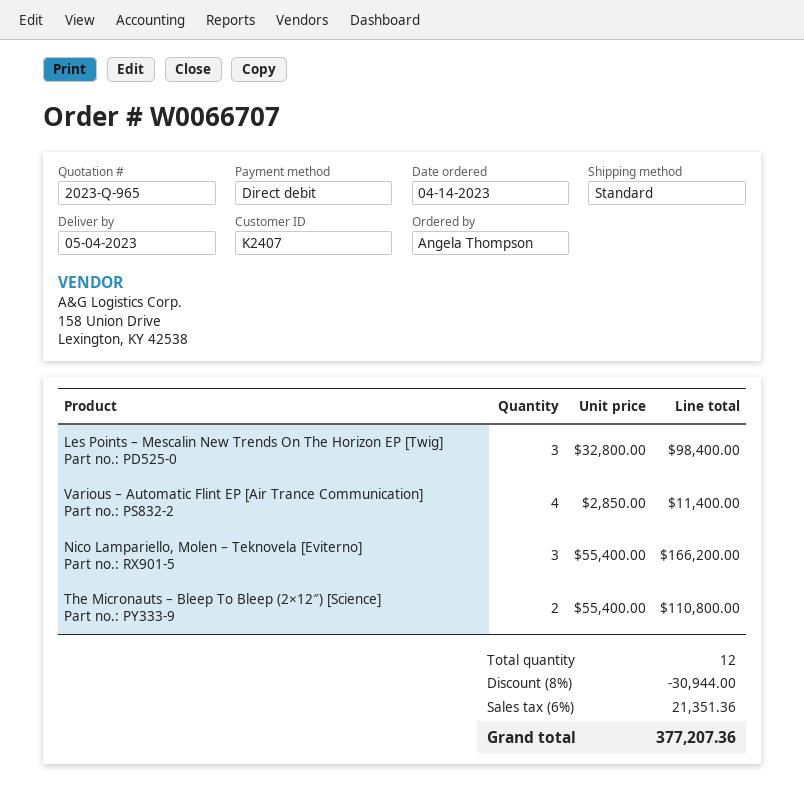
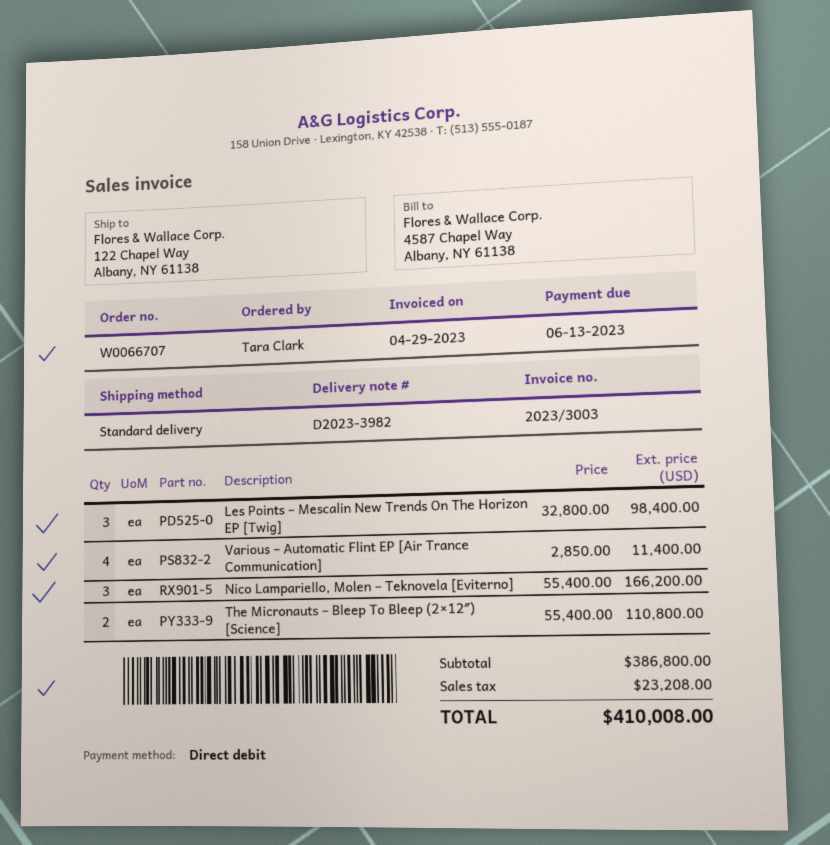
ordered by: Angela Thompson -> Tara Clark
discount: 8% = 30944.00 -> none
tax: 21351.36 -> 23208.00
total: 377207.36 -> 410008.00

